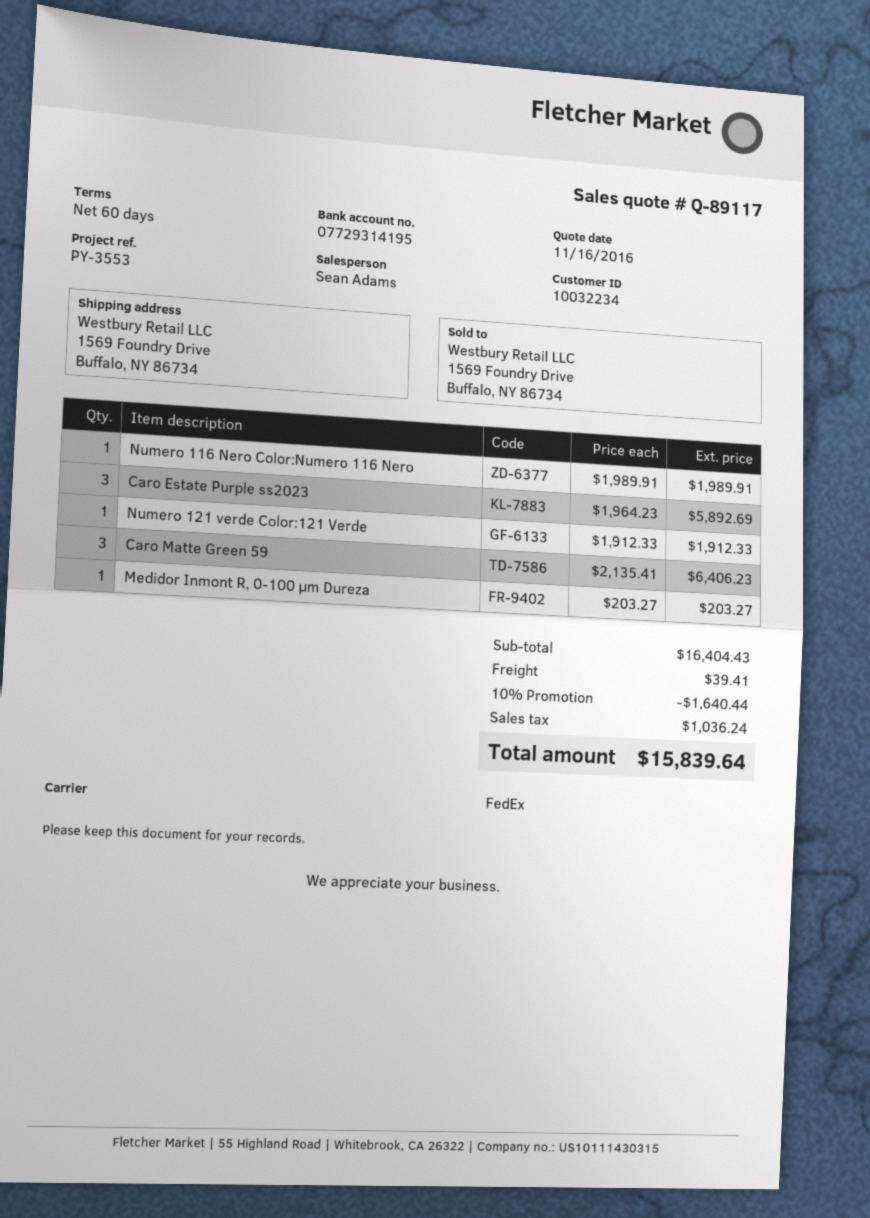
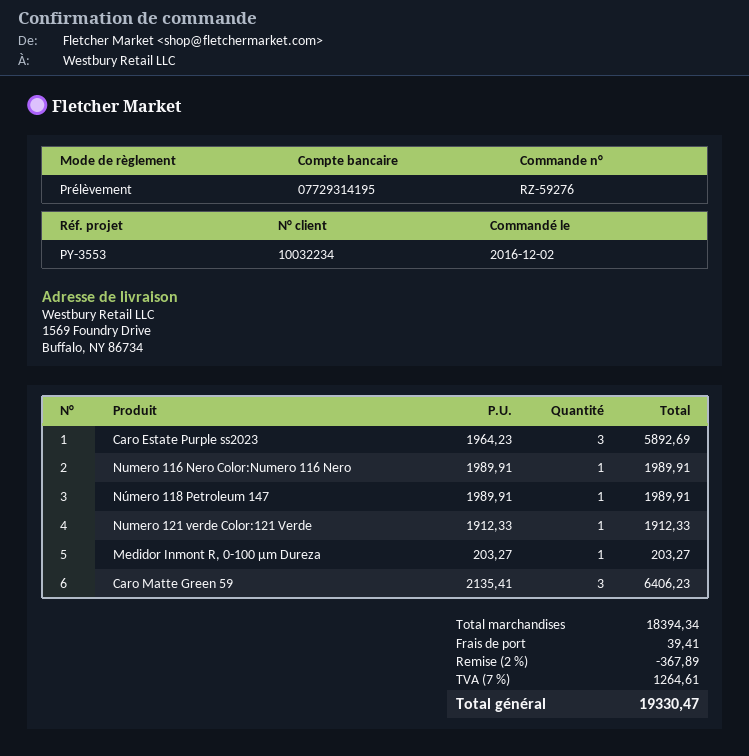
Número 118 Petroleum 147: none -> 1 x 1989.91 = 1989.91
subtotal: 16404.43 -> 18394.34
discount: 10% = 1640.44 -> 2% = 367.89
tax: 1036.24 -> 1264.61
total: 15839.64 -> 19330.47

